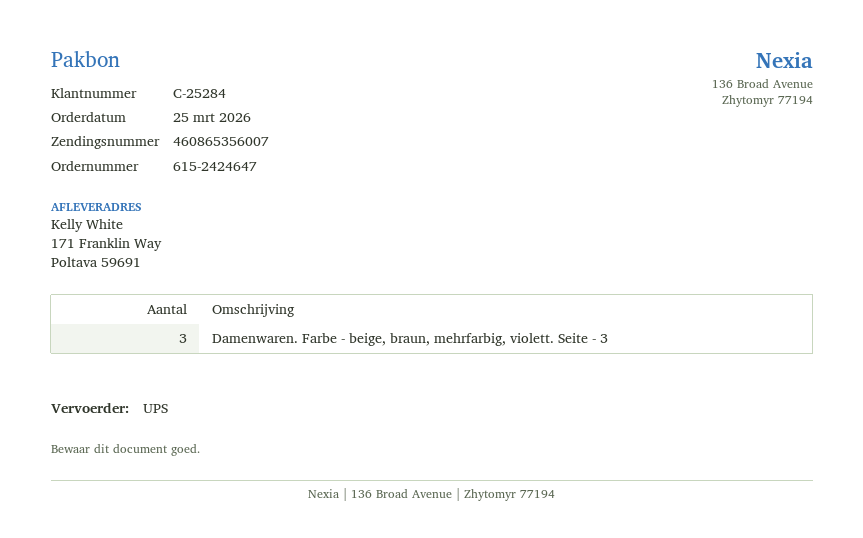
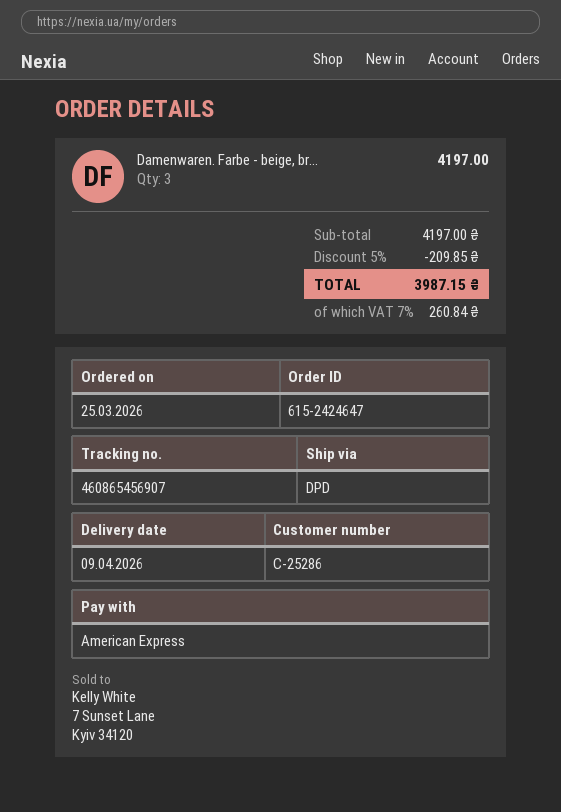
customer number: C-25284 -> C-25286
shipping method: UPS -> DPD
tracking number: 460865356007 -> 460865456907

